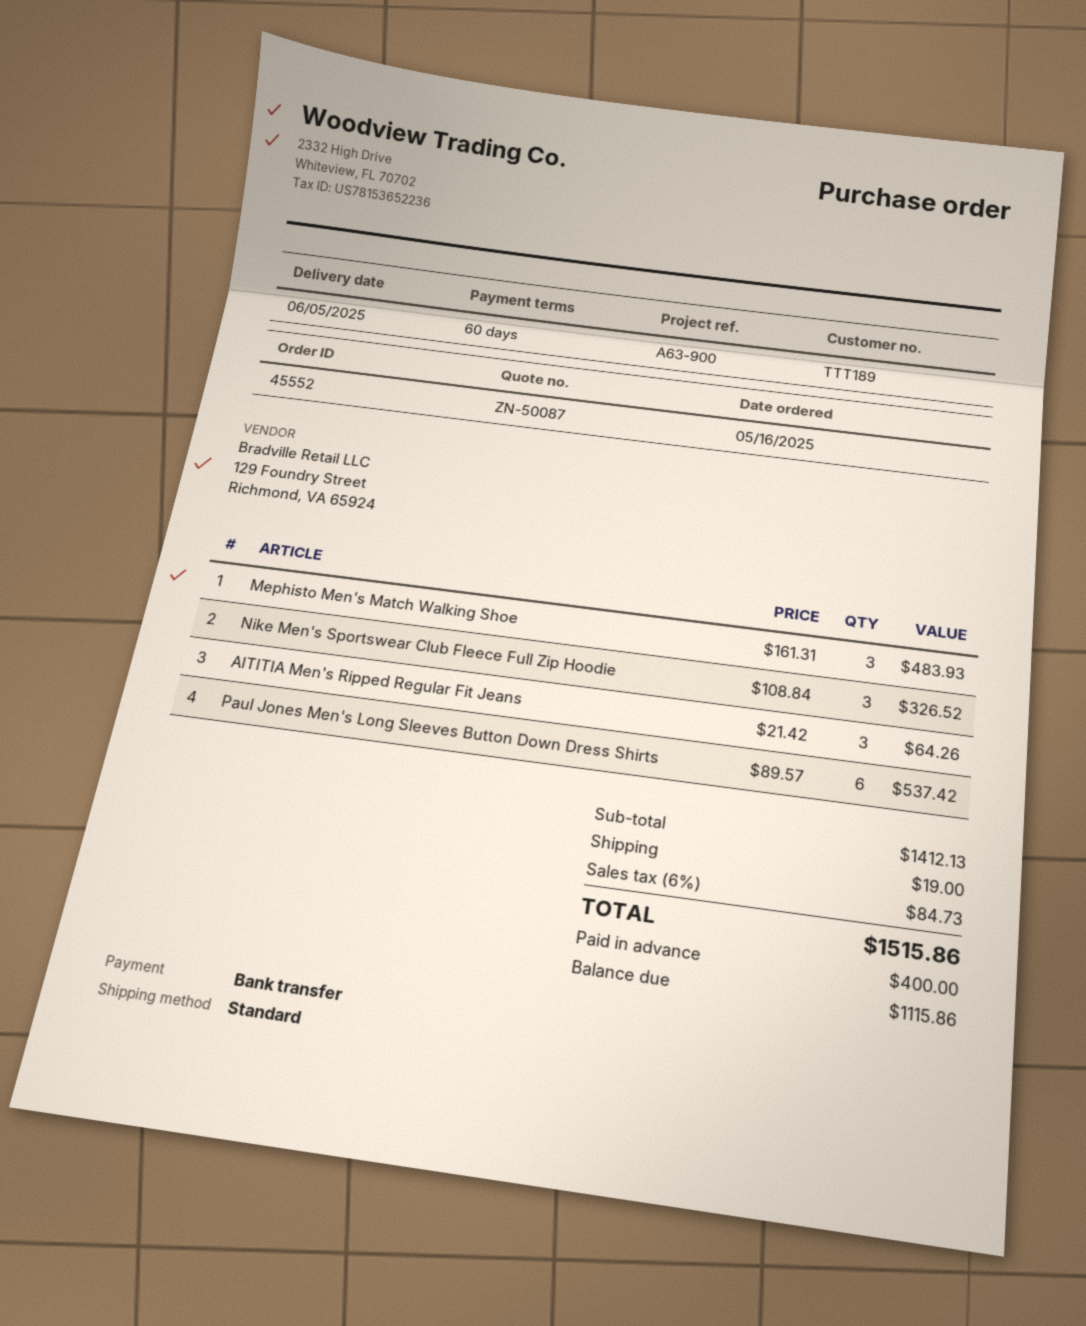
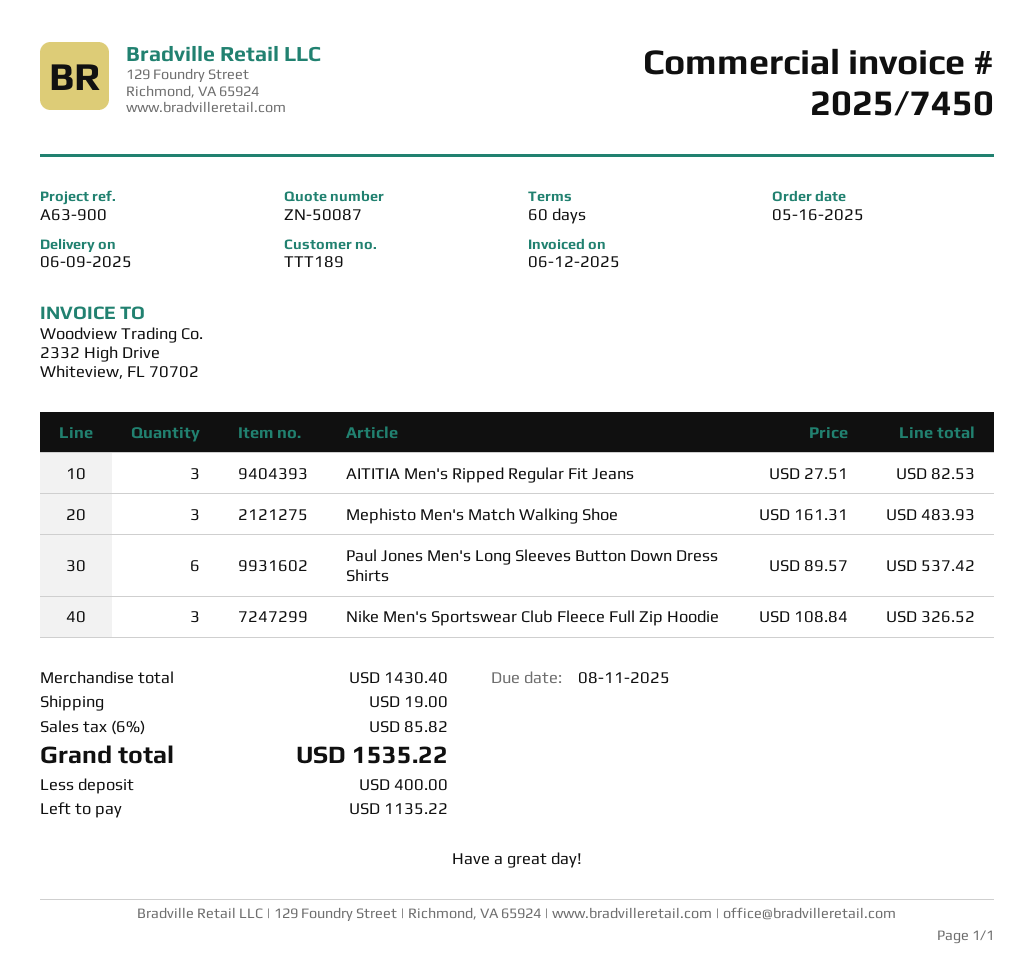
delivery date: 2025-06-05 -> 2025-06-09
AITITIA Men's Ripped Regular Fit Jeans: 3 x 21.42 = 64.26 -> 3 x 27.51 = 82.53
subtotal: 1412.13 -> 1430.40
tax: 6% = 84.73 -> 6% = 85.82
total: 1515.86 -> 1535.22
balance: 1115.86 -> 1135.22

